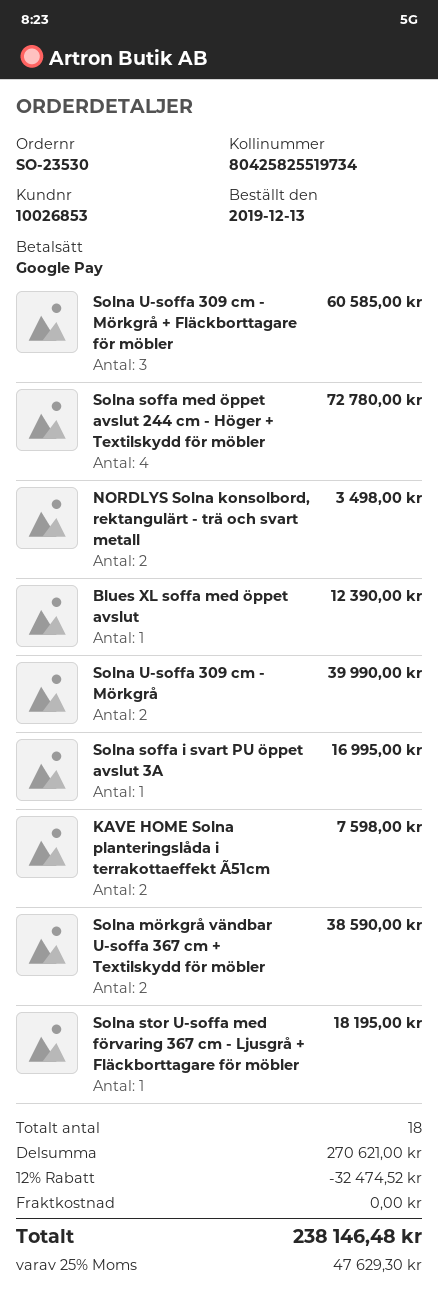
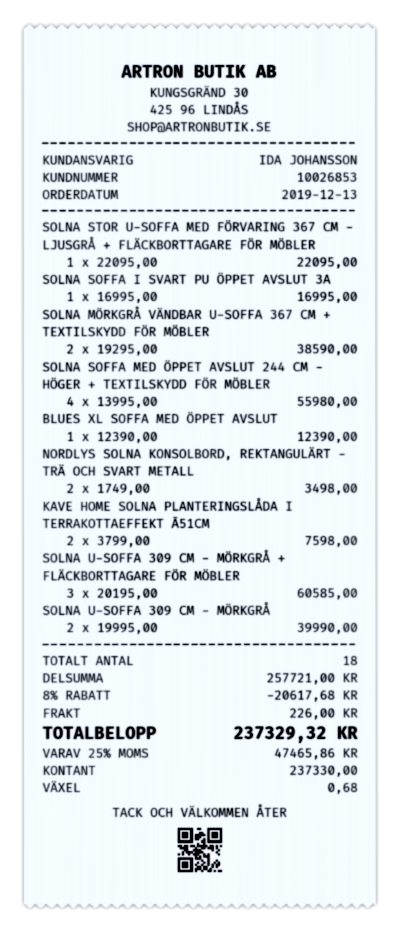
payment method: Google Pay -> cash
Solna soffa med öppet avslut 244 cm - Höger + Textilskydd för möbler: 4 for 72780.00 -> 4 for 55980.00
Solna stor U-soffa med förvaring 367 cm - Ljusgrå + Fläckborttagare för möbler: 1 for 18195.00 -> 1 for 22095.00
subtotal: 270621.00 -> 257721.00
discount: 12% = 32474.52 -> 8% = 20617.68
shipping: 0.00 -> 226.00
tax: 25% = 47629.30 -> 25% = 47465.86
total: 238146.48 -> 237329.32

